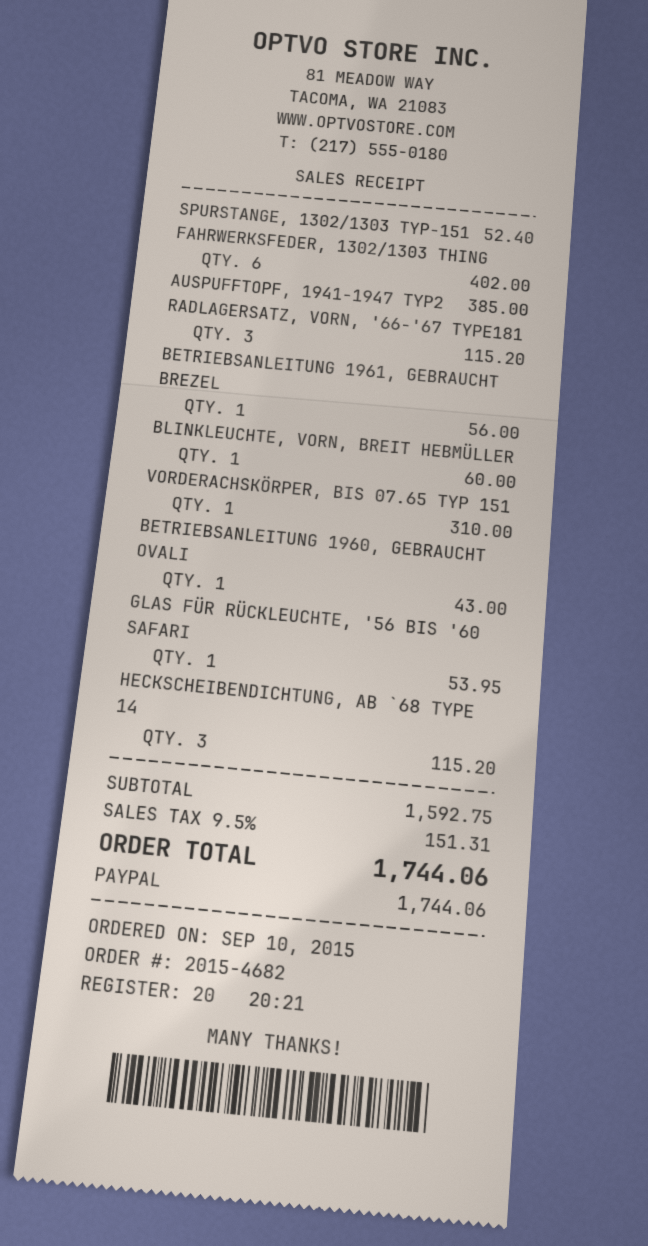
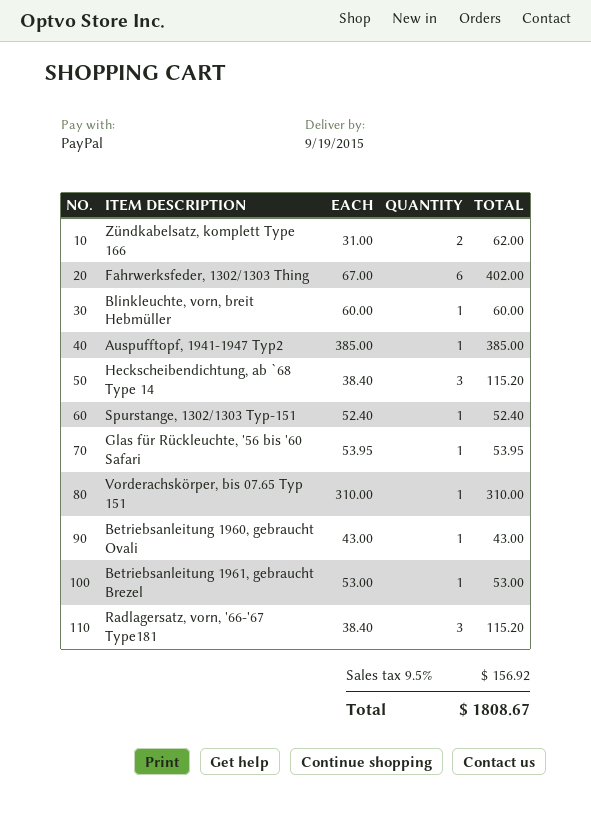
BETRIEBSANLEITUNG 1961, GEBRAUCHT BREZEL: 1 for 56.00 -> 1 for 53.00
Zündkabelsatz, komplett Type 166: none -> 2 for 62.00
tax: 9.5% = 151.31 -> 9.5% = 156.92
total: 1744.06 -> 1808.67

